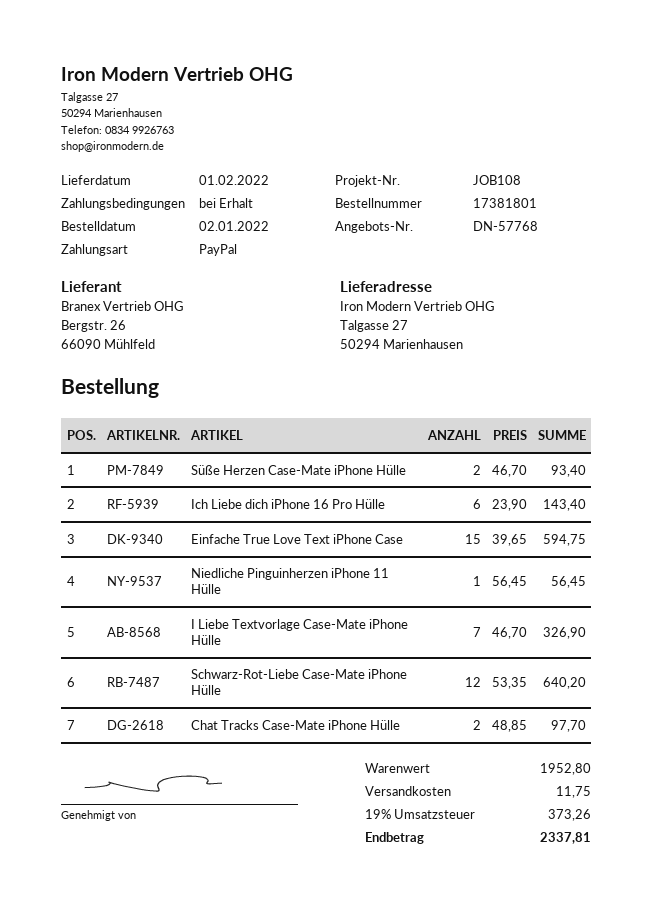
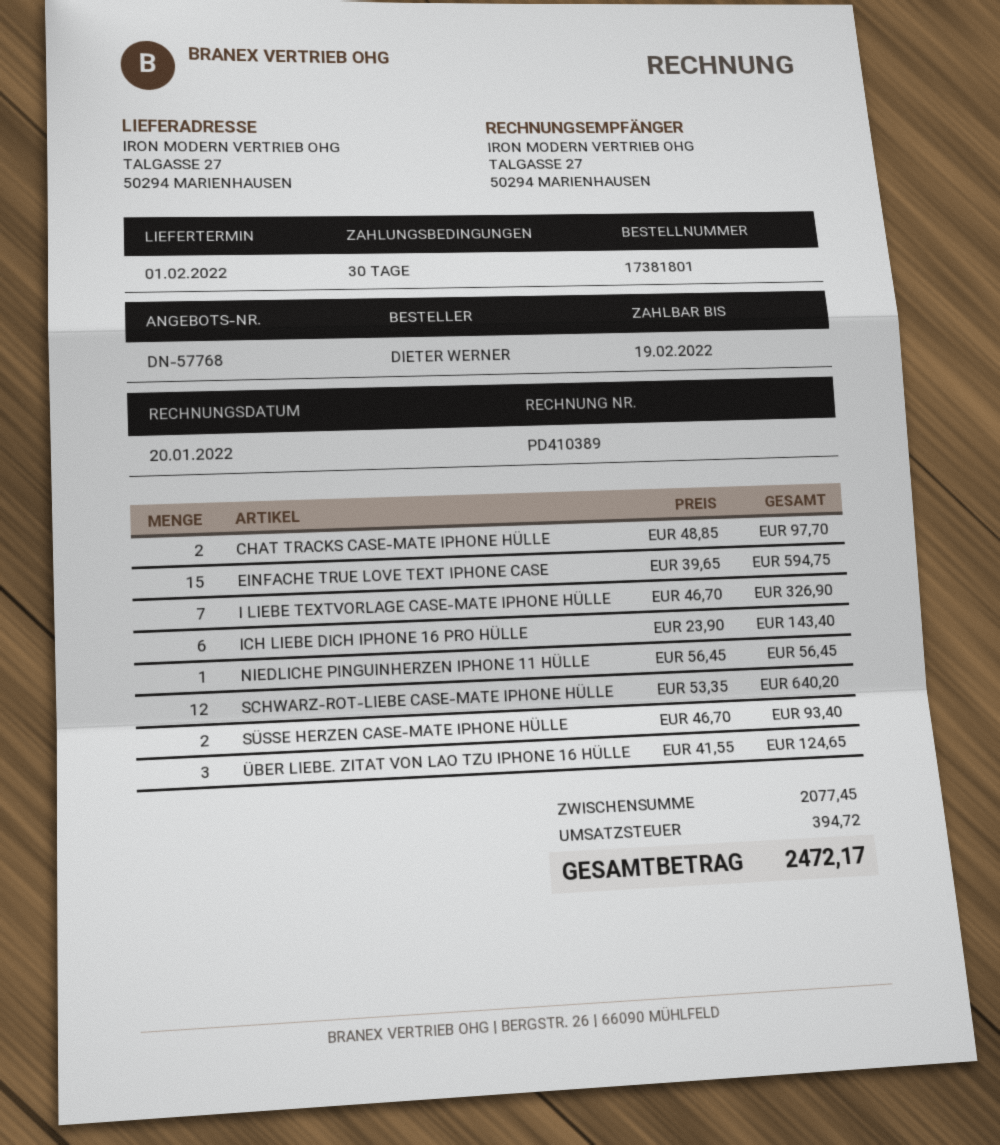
payment terms: on receipt -> 30 days
ÜBER LIEBE. ZITAT VON LAO TZU IPHONE 16 HÜLLE: none -> 3 x 41.55 = 124.65
subtotal: 1952.80 -> 2077.45
shipping: 11.75 -> none
tax: 373.26 -> 394.72
total: 2337.81 -> 2472.17

